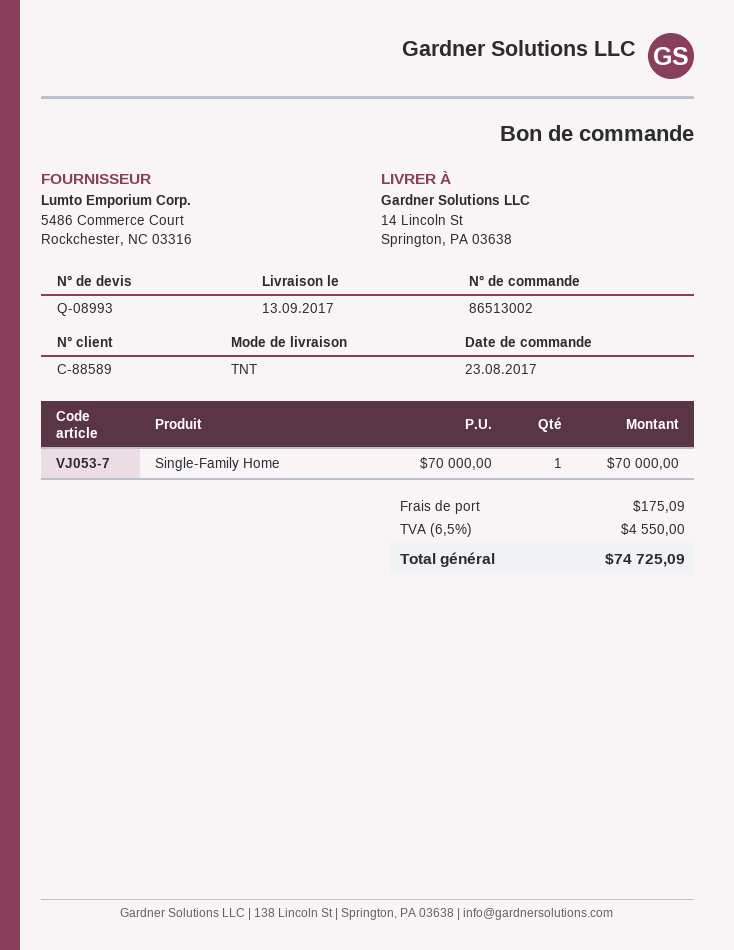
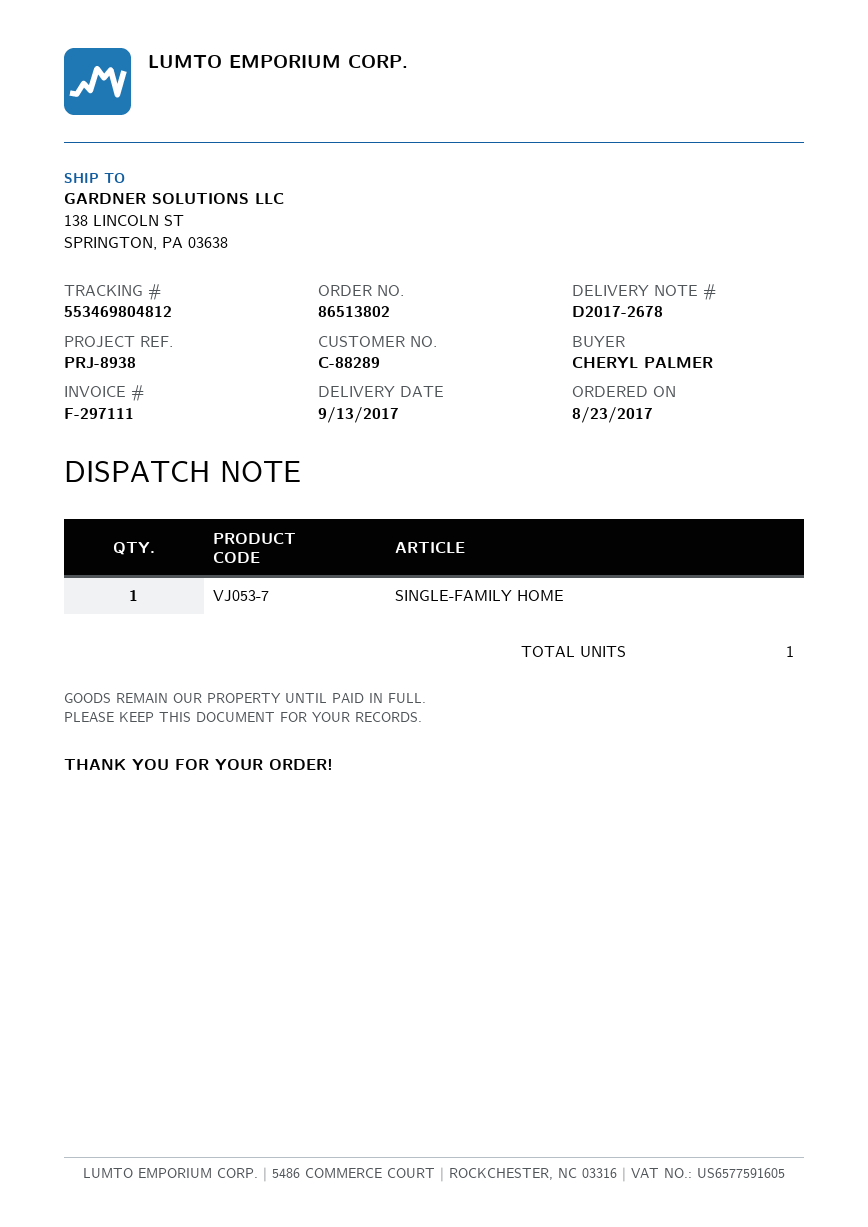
order number: 86513002 -> 86513802
customer number: C-88589 -> C-88289
ship to: 14 Lincoln St, Springton, PA 03638 -> 138 LINCOLN ST, SPRINGTON, PA 03638

